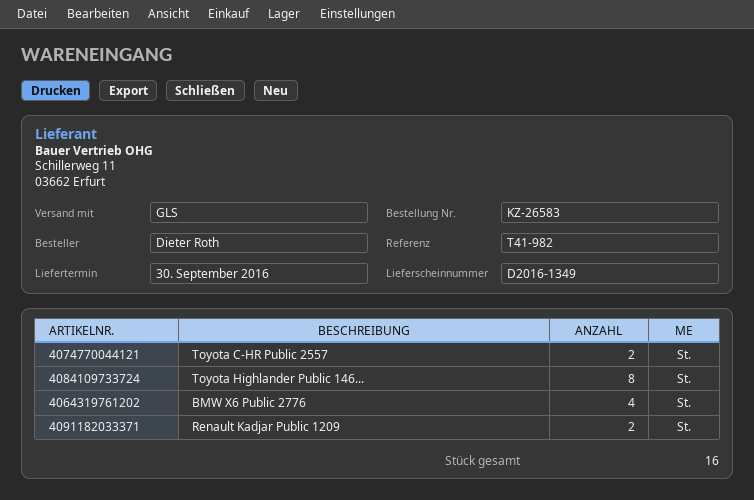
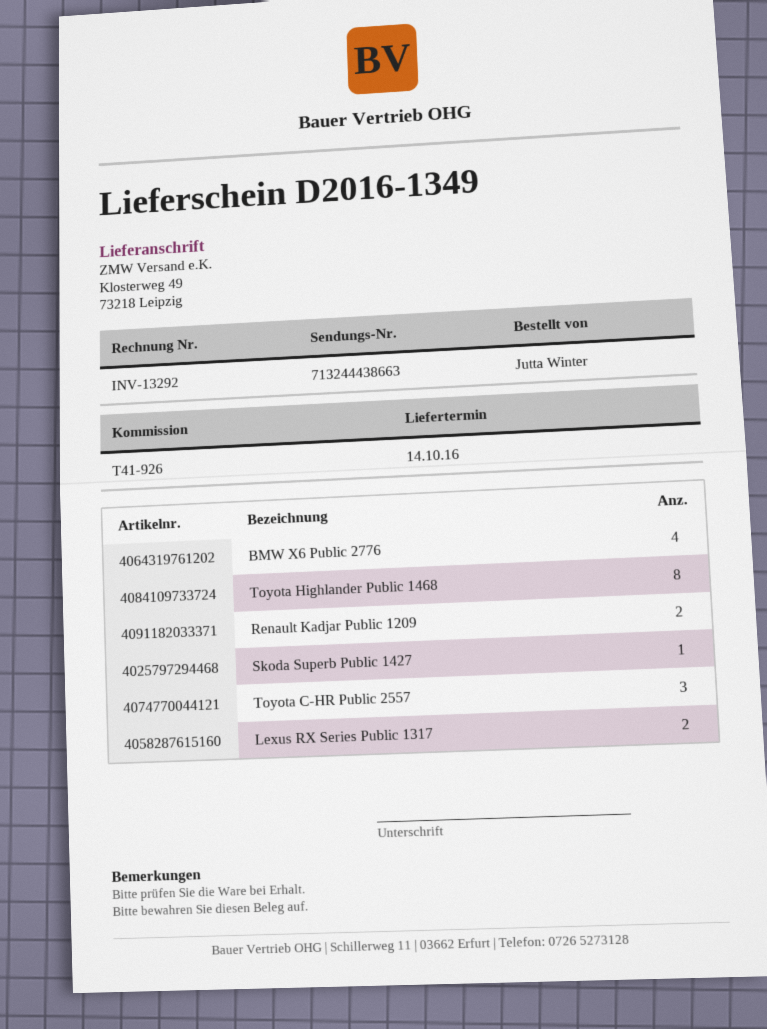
delivery date: 2016-09-30 -> 2016-10-14
reference: T41-982 -> T41-926
ordered by: Dieter Roth -> Jutta Winter
Toyota C-HR Public 2557: 2 -> 3
Skoda Superb Public 1427: none -> 1
Lexus RX Series Public 1317: none -> 2

